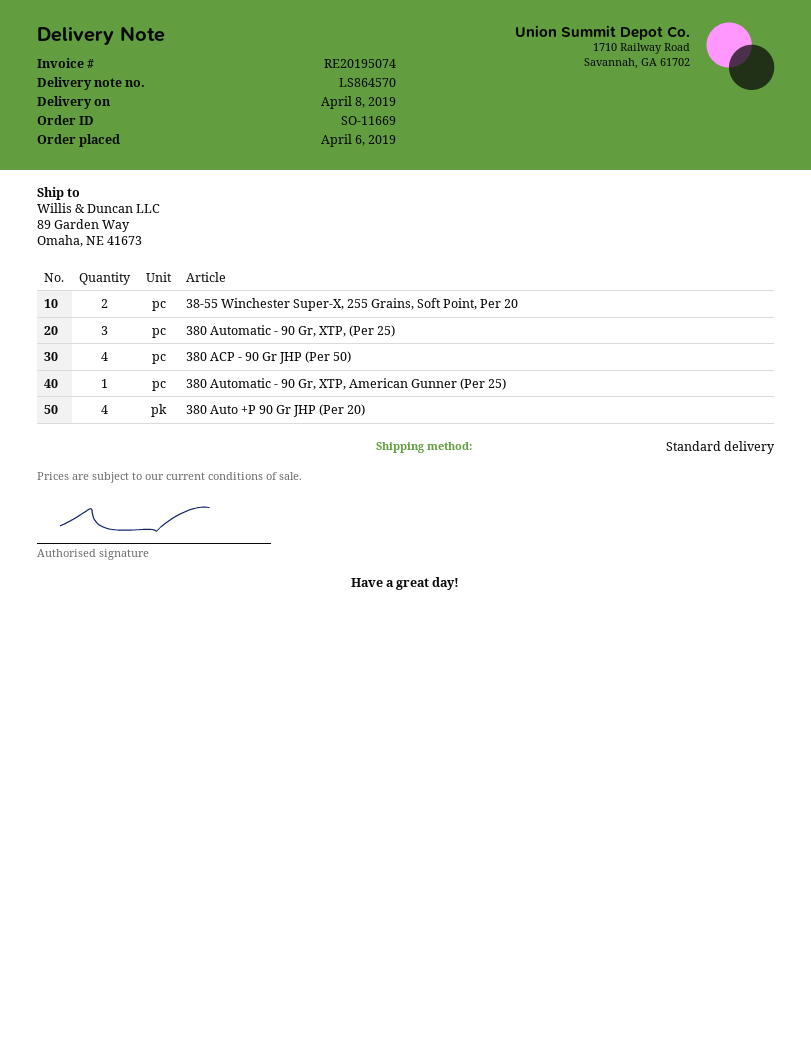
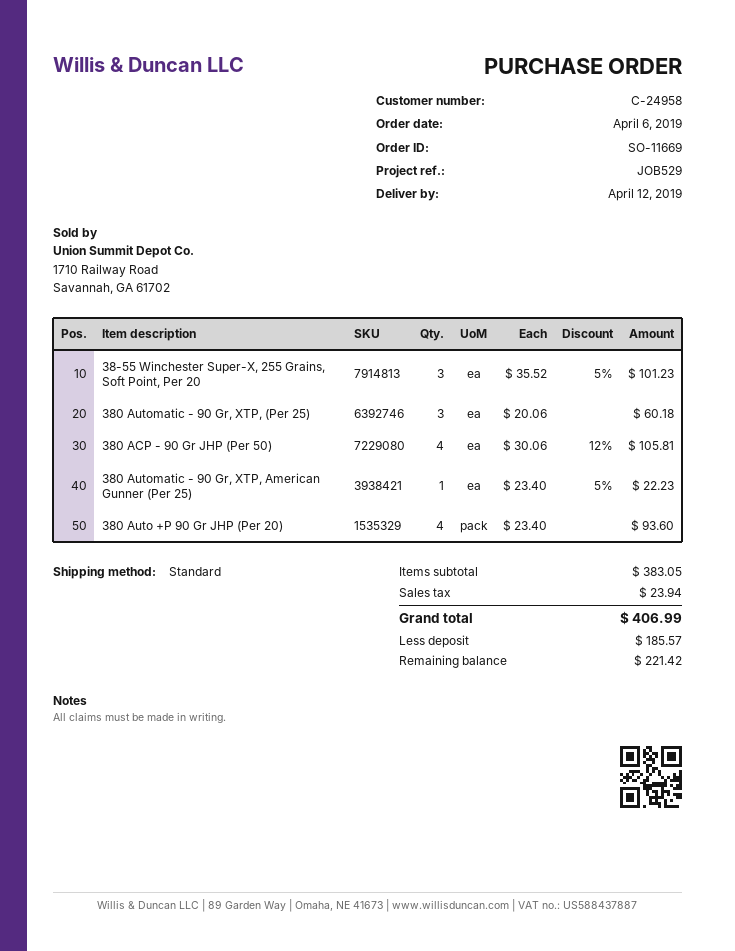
delivery date: 2019-04-08 -> 2019-04-12
38-55 Winchester Super-X, 255 Grains, Soft Point, Per 20: 2 -> 3

